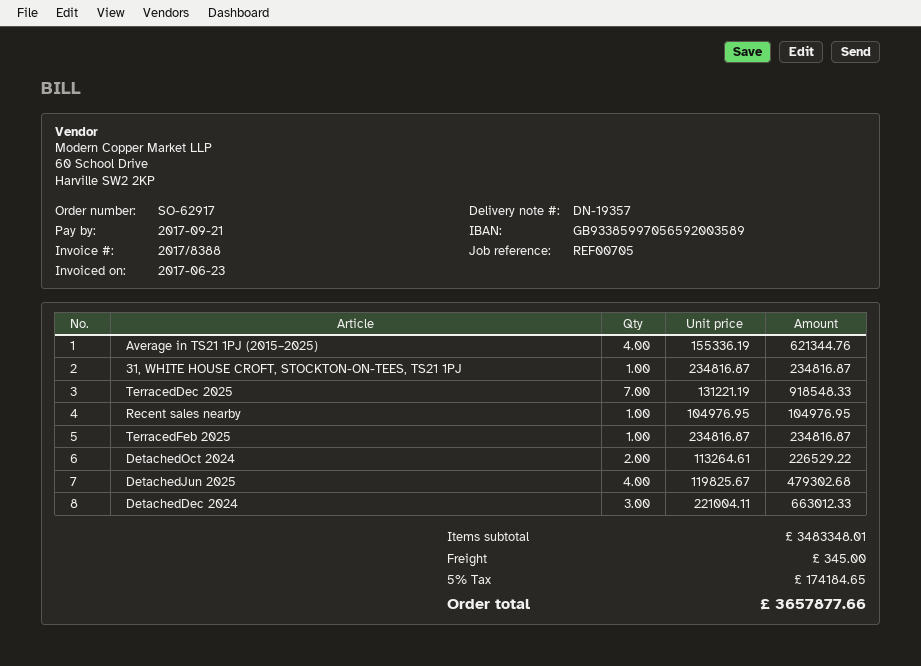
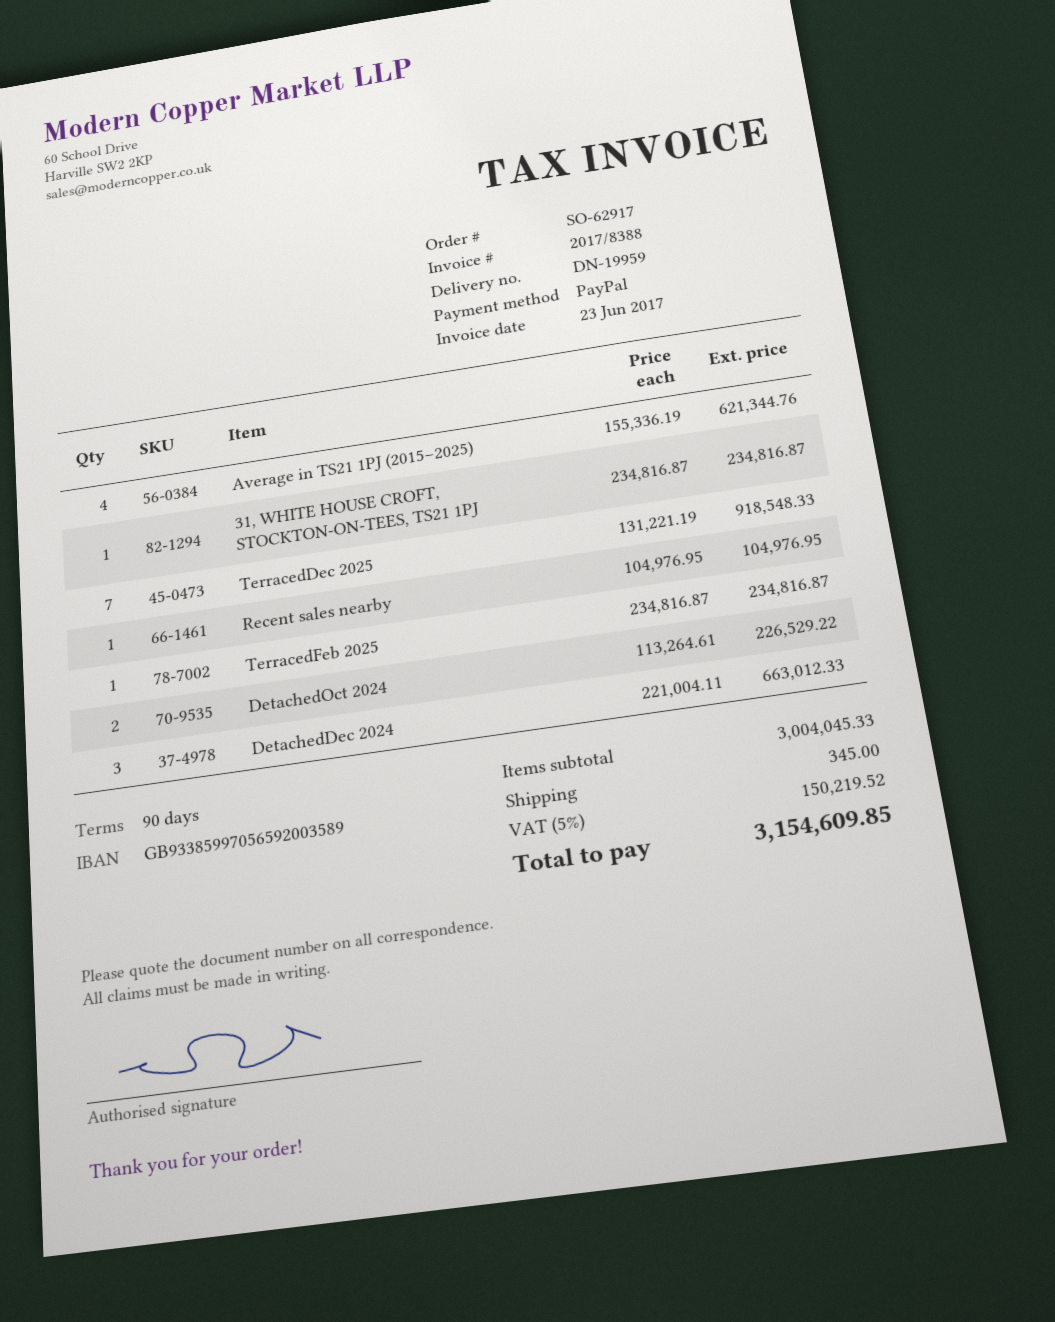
delivery note number: DN-19357 -> DN-19959
DetachedJun 2025: 4 x 119825.67 = 479302.68 -> none
subtotal: 3483348.01 -> 3004045.33
tax: 5% = 174184.65 -> 5% = 150219.52
total: 3657877.66 -> 3154609.85

